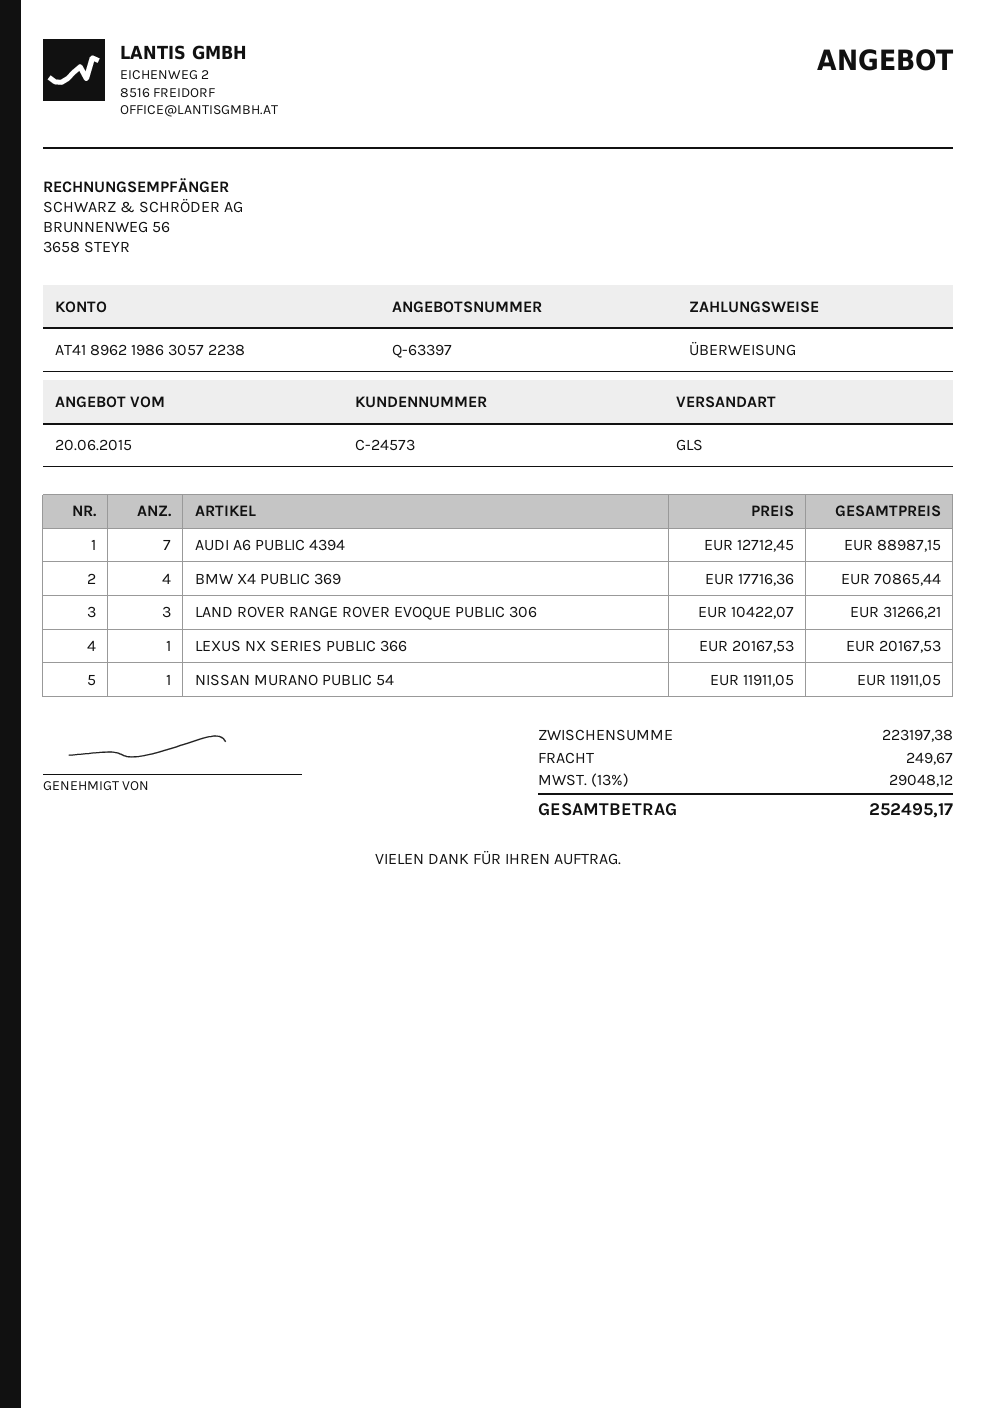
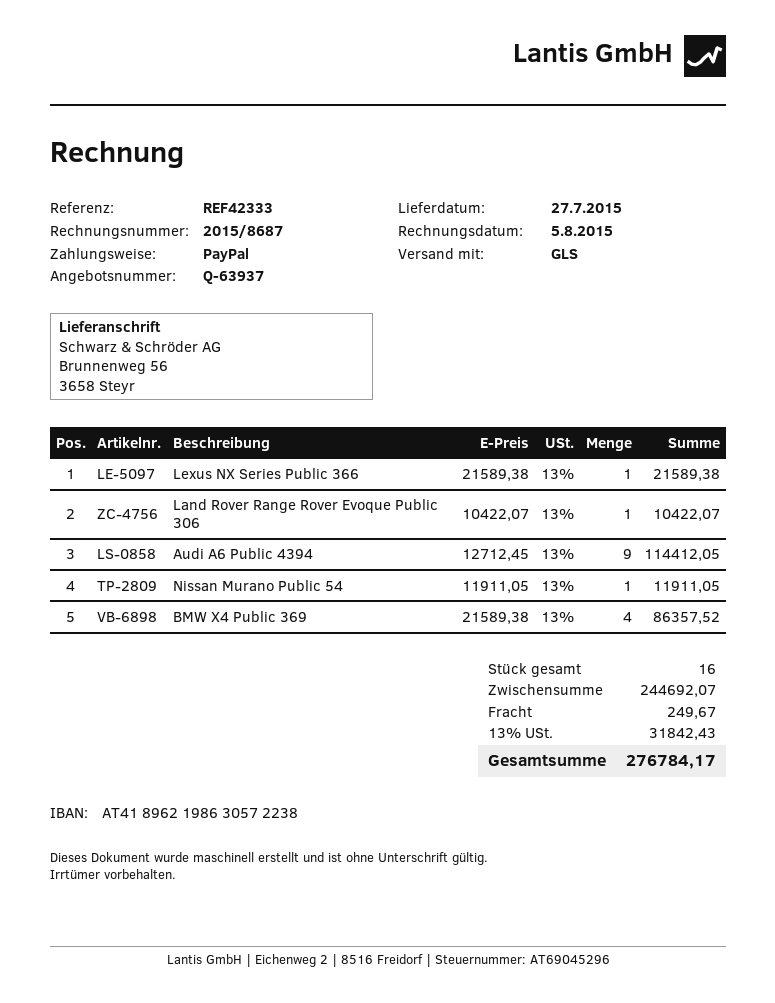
quote number: Q-63397 -> Q-63937
payment method: bank transfer -> PayPal
AUDI A6 PUBLIC 4394: 7 x 12712.45 = 88987.15 -> 9 x 12712.45 = 114412.05
BMW X4 PUBLIC 369: 4 x 17716.36 = 70865.44 -> 4 x 21589.38 = 86357.52
LAND ROVER RANGE ROVER EVOQUE PUBLIC 306: 3 x 10422.07 = 31266.21 -> 1 x 10422.07 = 10422.07
LEXUS NX SERIES PUBLIC 366: 1 x 20167.53 = 20167.53 -> 1 x 21589.38 = 21589.38
subtotal: 223197.38 -> 244692.07
tax: 13% = 29048.12 -> 13% = 31842.43
total: 252495.17 -> 276784.17

